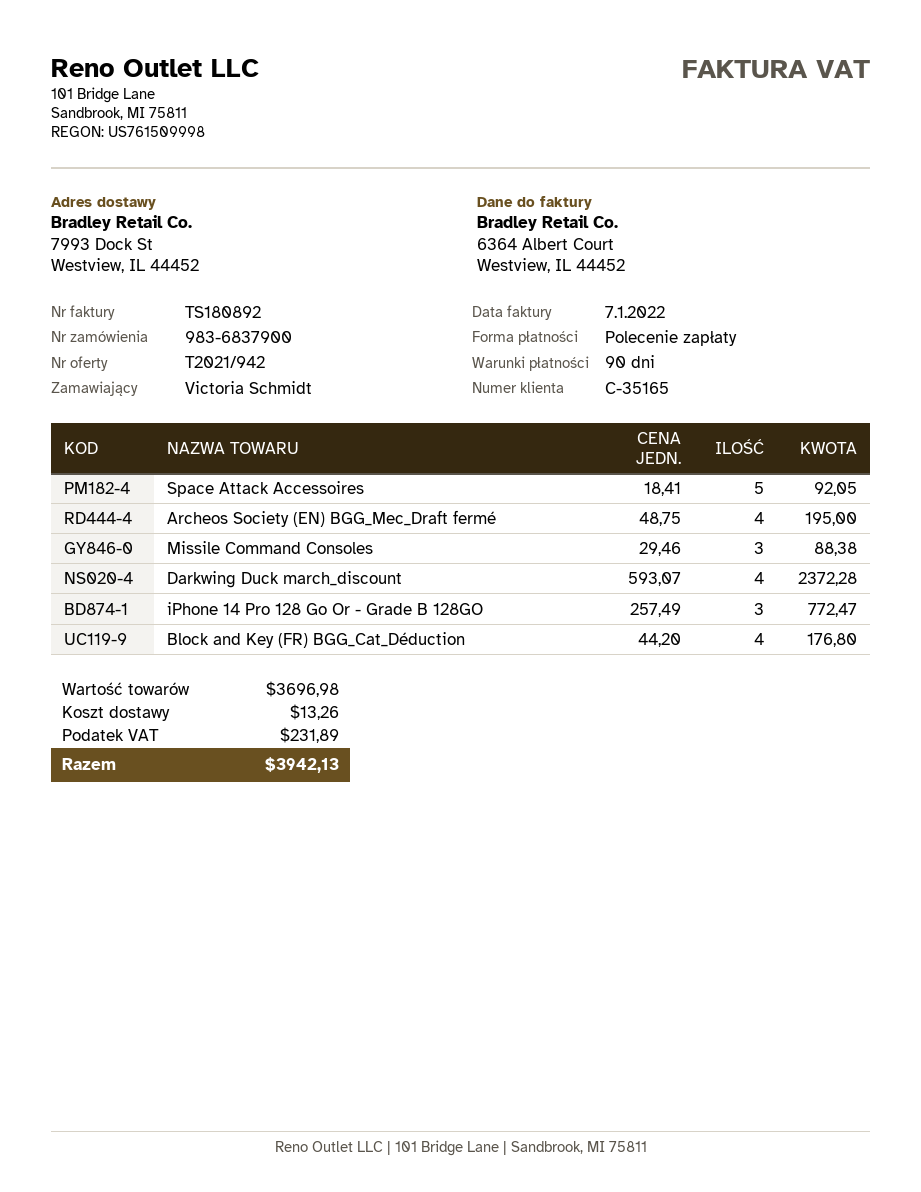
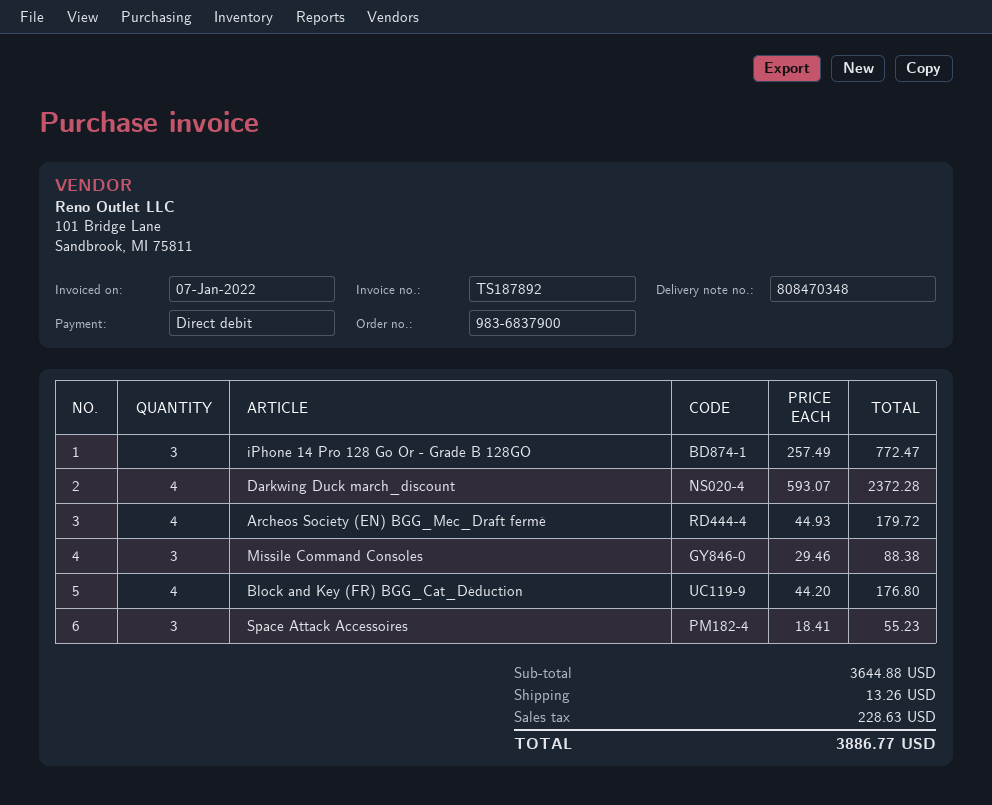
invoice number: TS180892 -> TS187892
Space Attack Accessoires: 5 x 18.41 = 92.05 -> 3 x 18.41 = 55.23
Archeos Society (EN) BGG_Mec_Draft fermé: 4 x 48.75 = 195.00 -> 4 x 44.93 = 179.72
subtotal: 3696.98 -> 3644.88
tax: 231.89 -> 228.63
total: 3942.13 -> 3886.77

